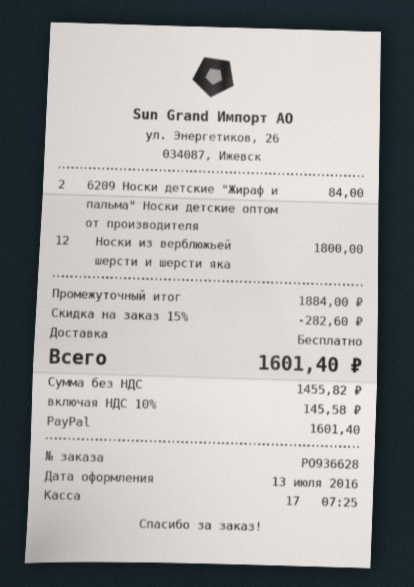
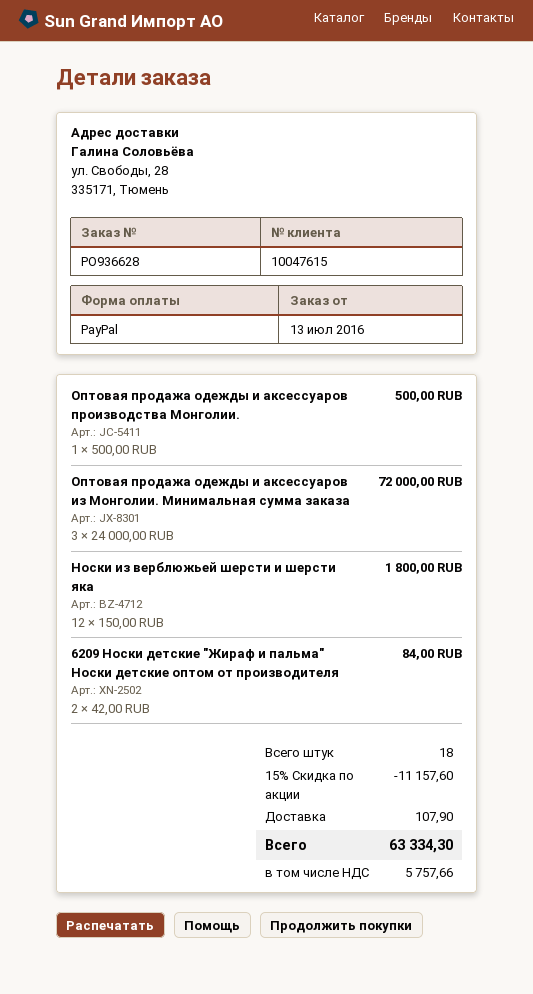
Оптовая продажа одежды и аксессуаров производства Монголии.: none -> 1 for 500.00
Оптовая продажа одежды и аксессуаров из Монголии. Минимальная сумма заказа: none -> 3 for 72000.00
discount: 15% = 282.60 -> 15% = 11157.60
shipping: 0.00 -> 107.90
tax: 145.58 -> 5757.66
total: 1601.40 -> 63334.30

